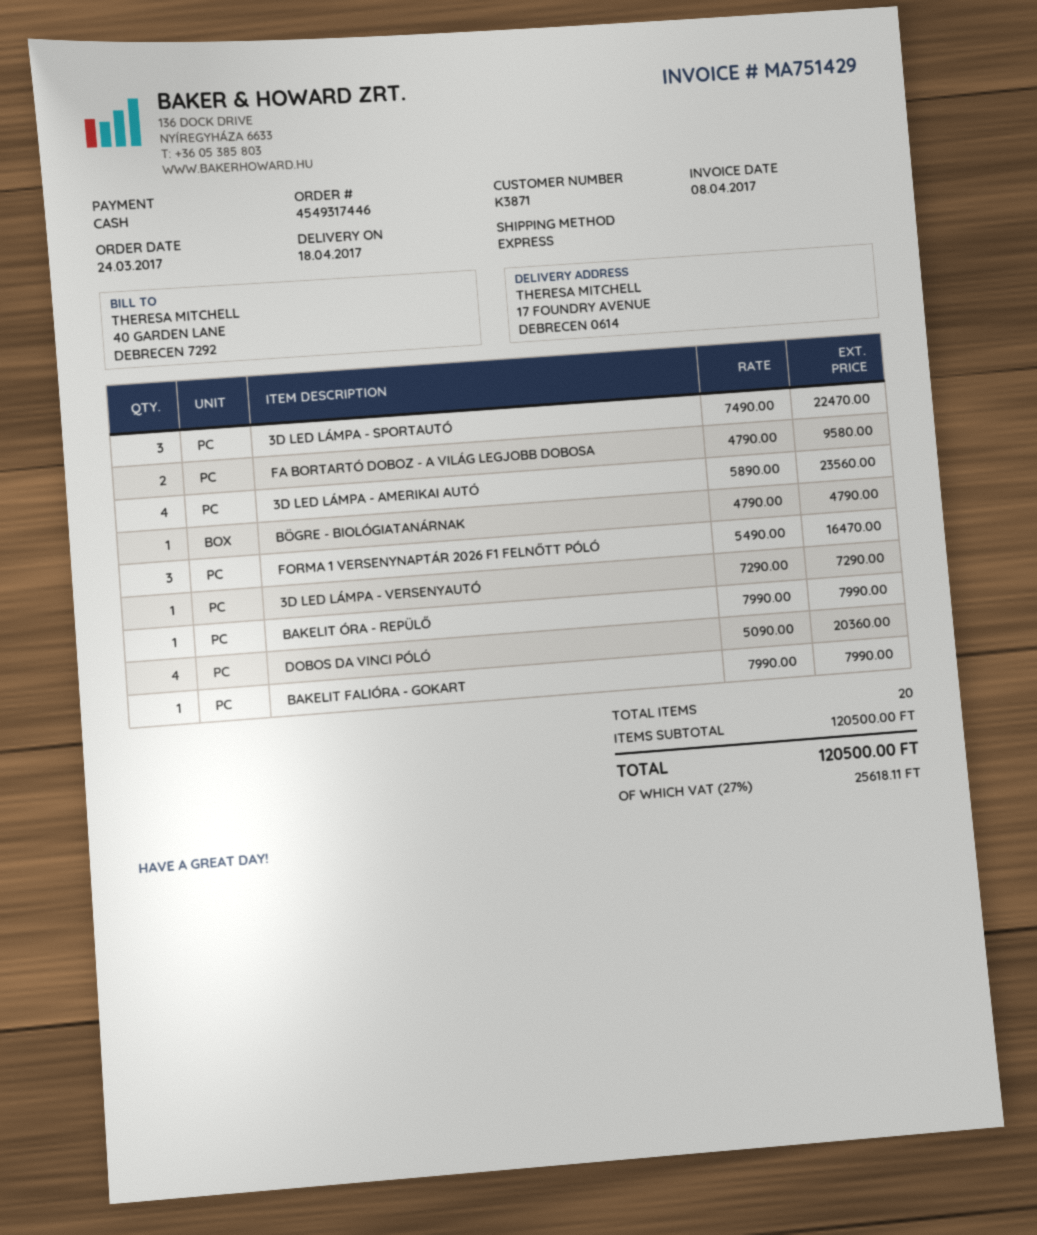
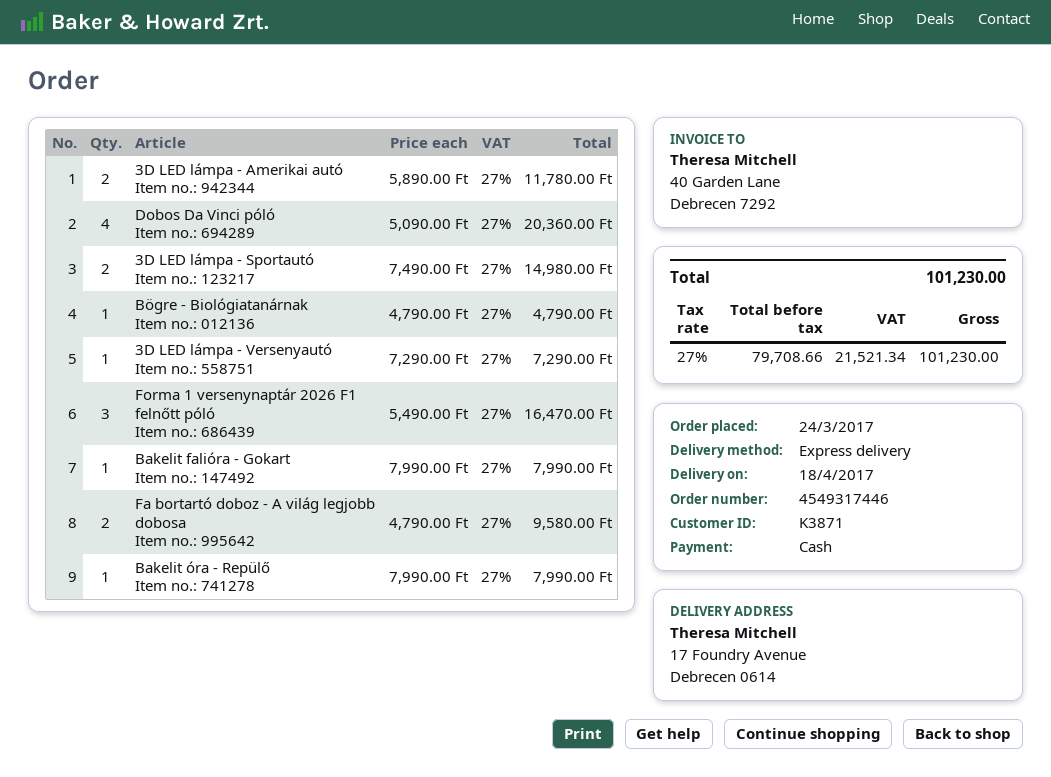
3D LED LÁMPA - SPORTAUTÓ: 3 x 7490.00 = 22470.00 -> 2 x 7490.00 = 14980.00
3D LED LÁMPA - AMERIKAI AUTÓ: 4 x 5890.00 = 23560.00 -> 2 x 5890.00 = 11780.00
tax: 27% = 25618.11 -> 27% = 21521.34
total: 120500.00 -> 101230.00

